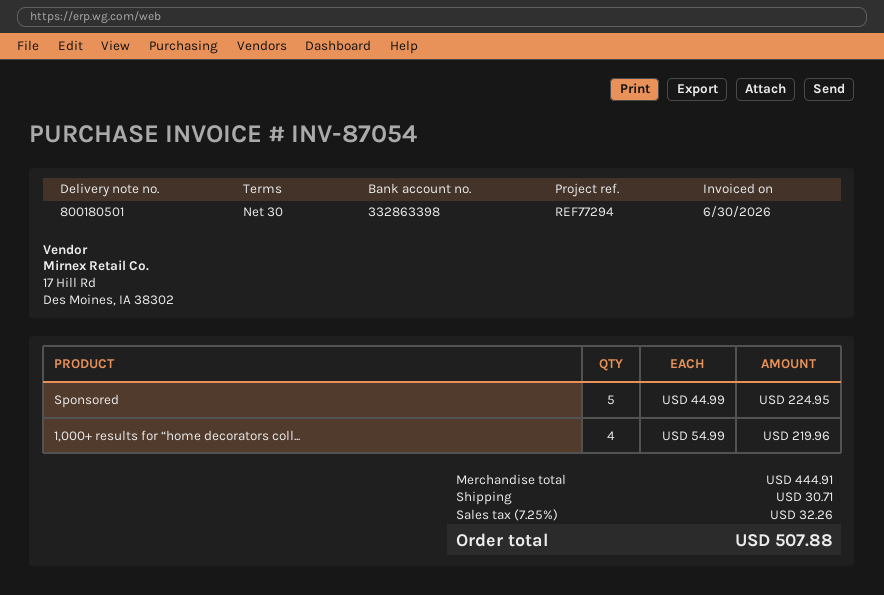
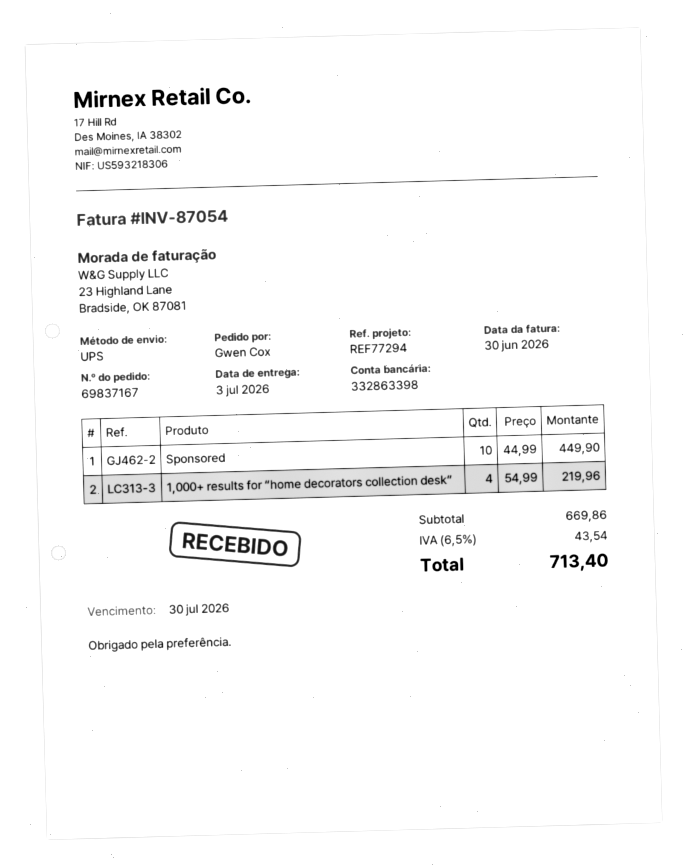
Sponsored: 5 x 44.99 = 224.95 -> 10 x 44.99 = 449.90
subtotal: 444.91 -> 669.86
shipping: 30.71 -> none
tax: 7.25% = 32.26 -> 6.5% = 43.54
total: 507.88 -> 713.40

